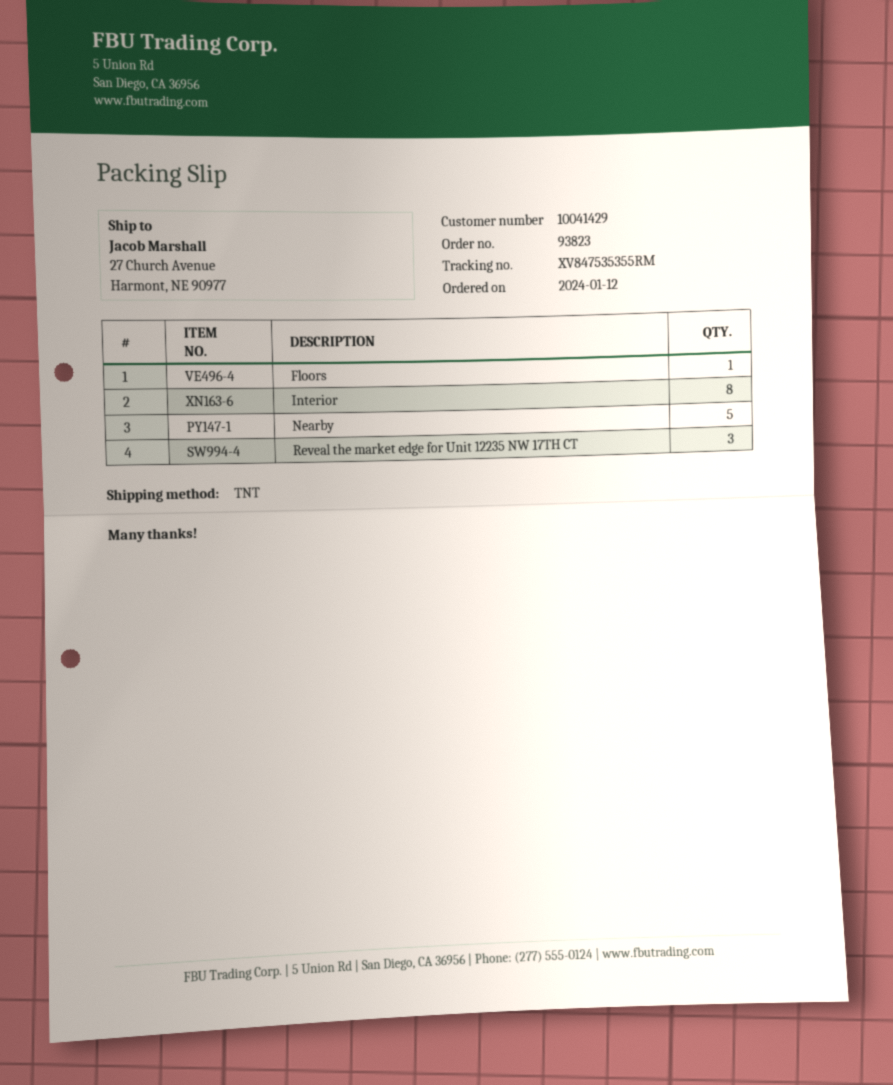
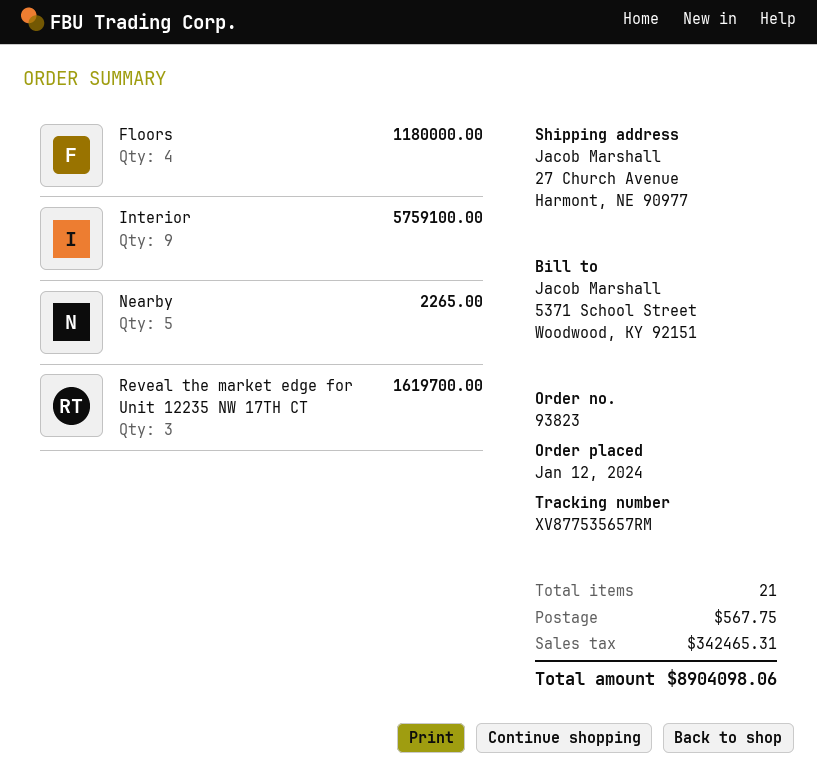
tracking number: XV847535355RM -> XV877535657RM
Floors: 1 -> 4
Interior: 8 -> 9

